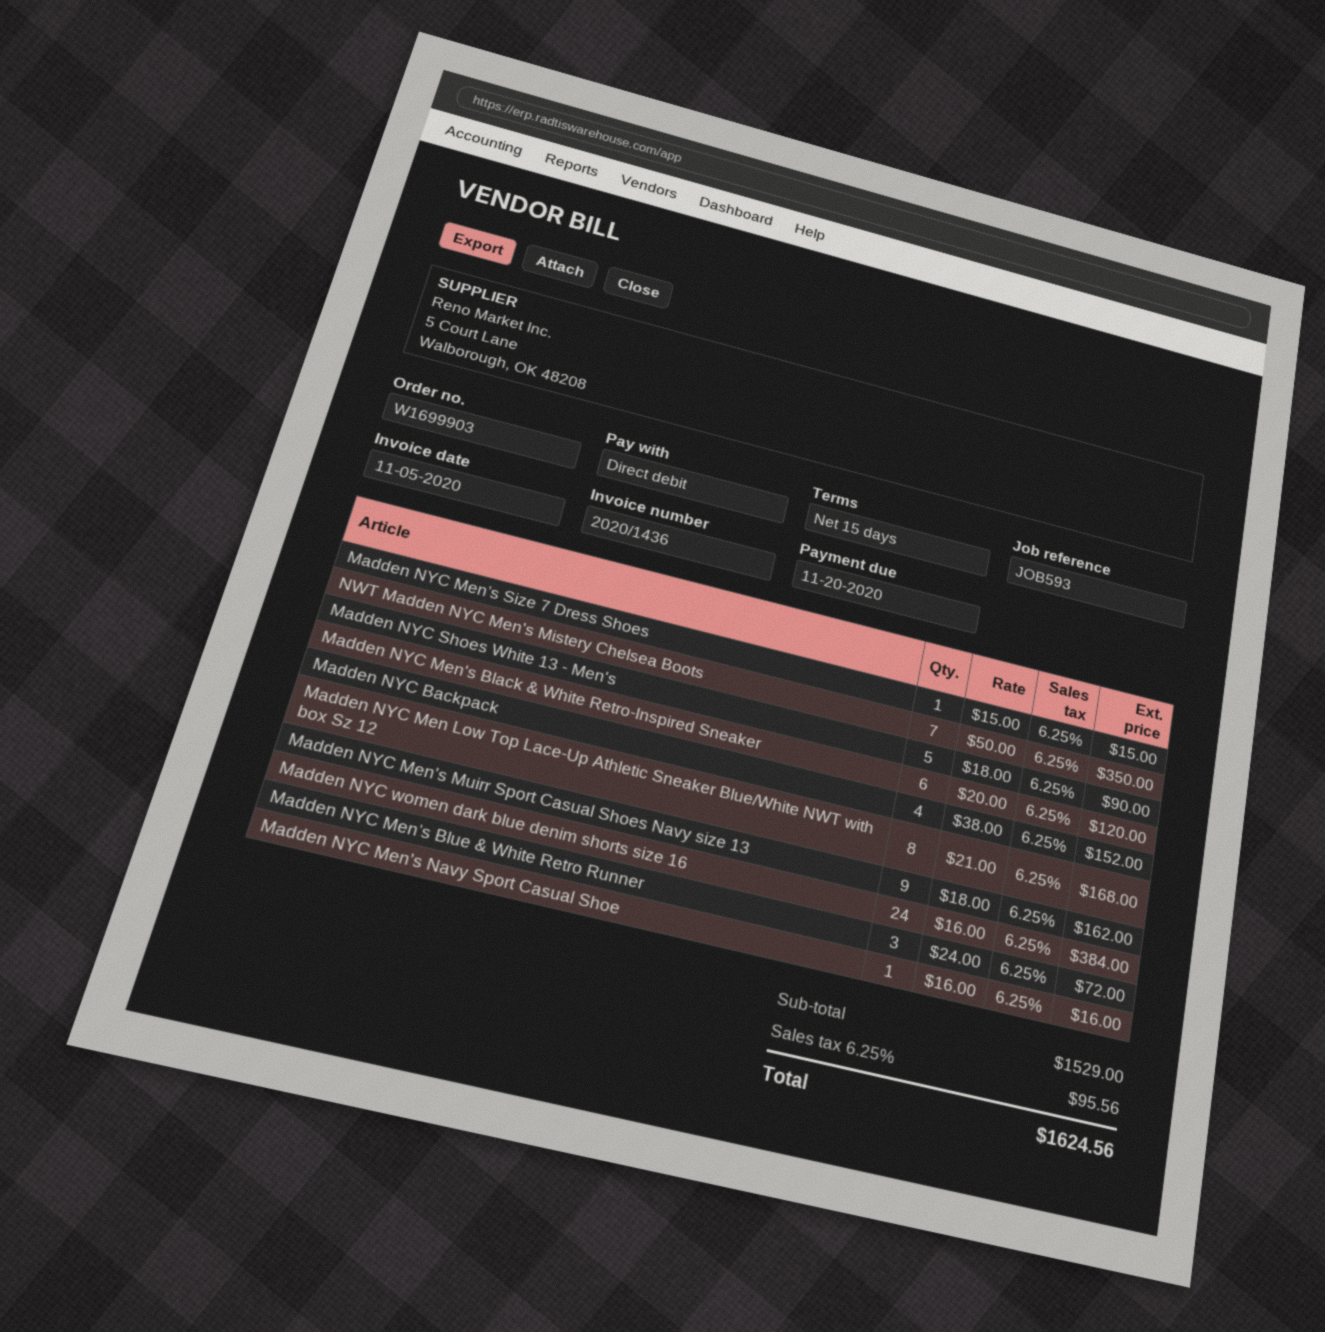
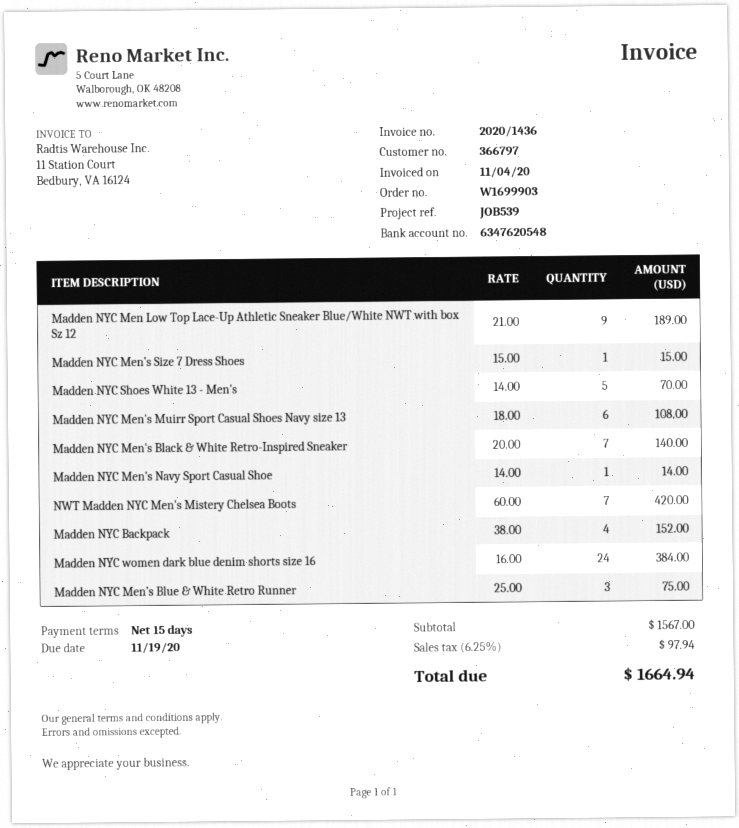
invoice date: 2020-11-05 -> 2020-11-04
due date: 2020-11-20 -> 2020-11-19
reference: JOB593 -> JOB539
NWT Madden NYC Men's Mistery Chelsea Boots: 7 x 50.00 = 350.00 -> 7 x 60.00 = 420.00
Madden NYC Shoes White 13 - Men's: 5 x 18.00 = 90.00 -> 5 x 14.00 = 70.00
Madden NYC Men's Black & White Retro-Inspired Sneaker: 6 x 20.00 = 120.00 -> 7 x 20.00 = 140.00
Madden NYC Men Low Top Lace-Up Athletic Sneaker Blue/White NWT with box Sz 12: 8 x 21.00 = 168.00 -> 9 x 21.00 = 189.00
Madden NYC Men's Muirr Sport Casual Shoes Navy size 13: 9 x 18.00 = 162.00 -> 6 x 18.00 = 108.00
Madden NYC Men’s Blue & White Retro Runner: 3 x 24.00 = 72.00 -> 3 x 25.00 = 75.00
Madden NYC Men's Navy Sport Casual Shoe: 1 x 16.00 = 16.00 -> 1 x 14.00 = 14.00
subtotal: 1529.00 -> 1567.00
tax: 6.25% = 95.56 -> 6.25% = 97.94
total: 1624.56 -> 1664.94

